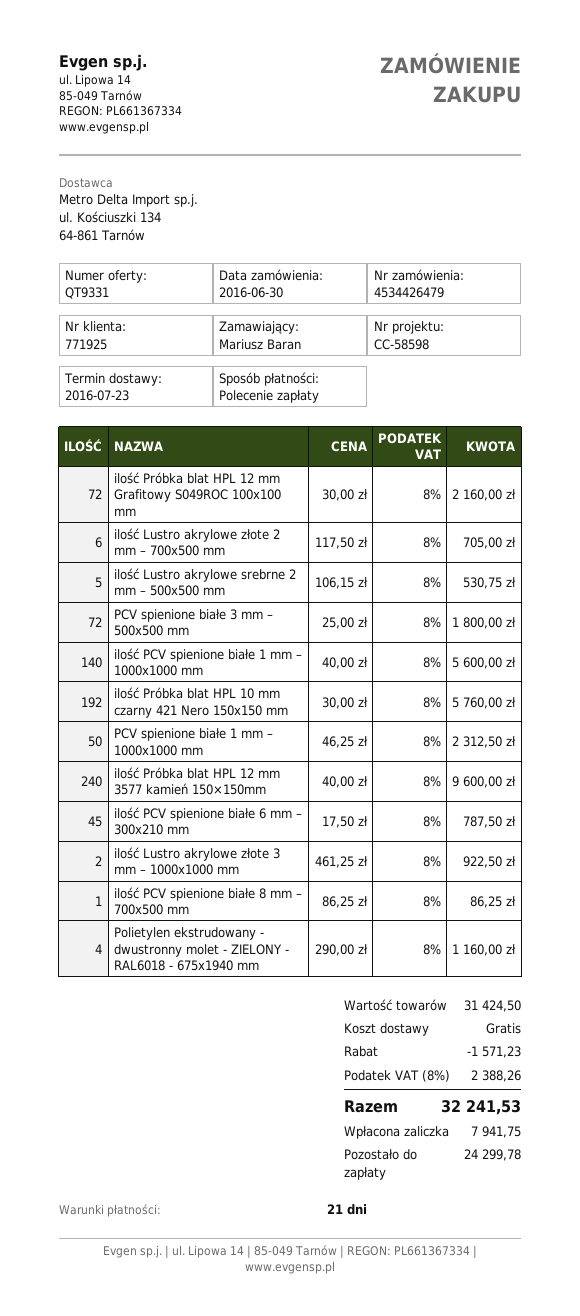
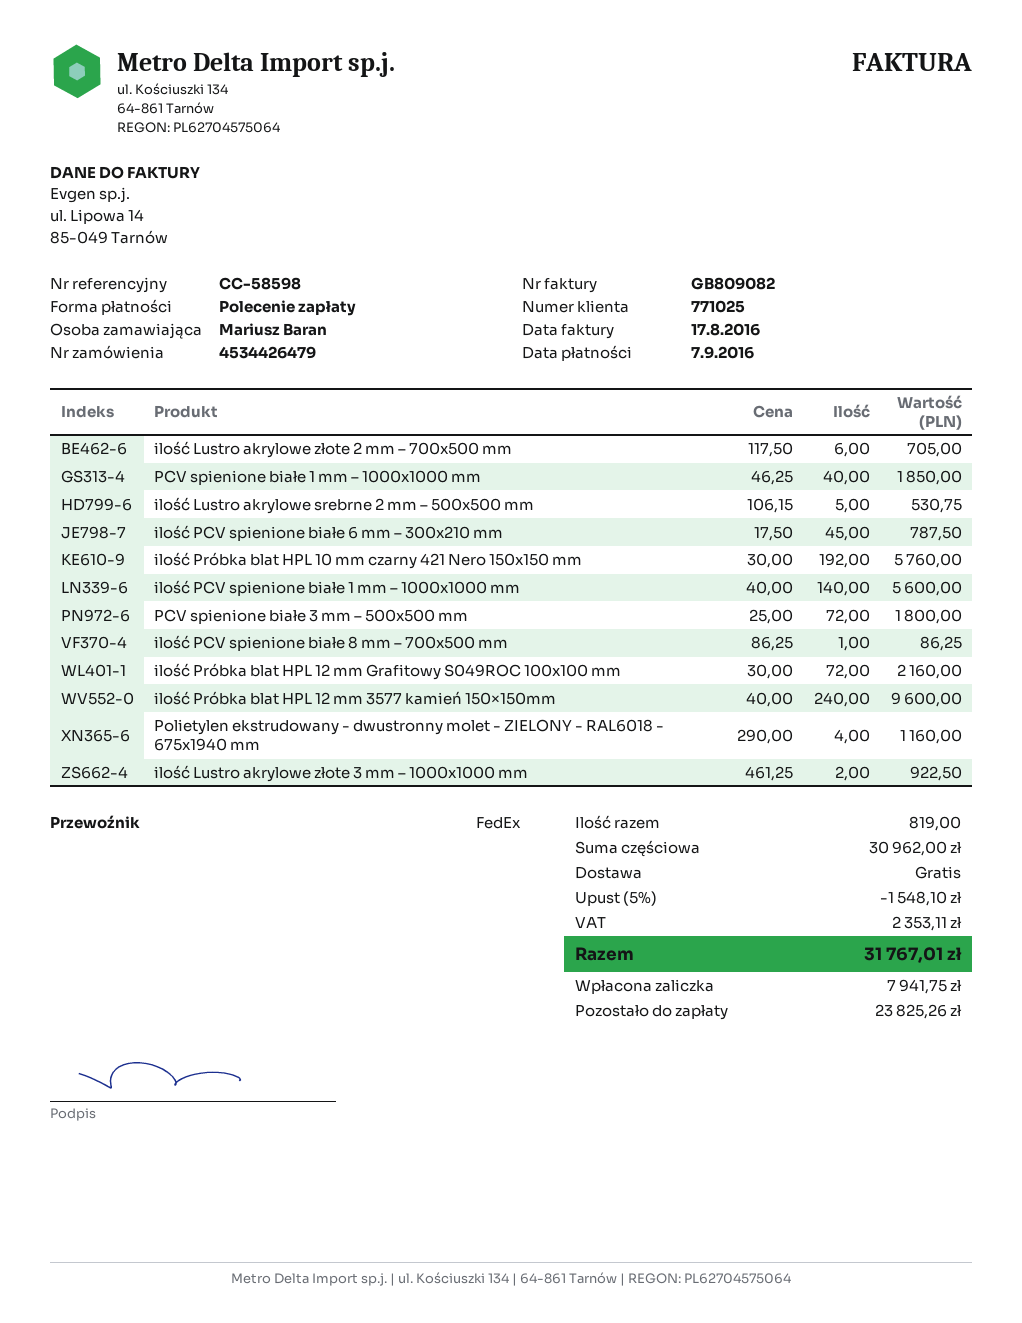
customer number: 771925 -> 771025
PCV spienione białe 1 mm – 1000x1000 mm: 50 x 46.25 = 2312.50 -> 40 x 46.25 = 1850.00
subtotal: 31424.50 -> 30962.00
discount: 1571.23 -> 1548.10
tax: 2388.26 -> 2353.11
total: 32241.53 -> 31767.01
balance: 24299.78 -> 23825.26

